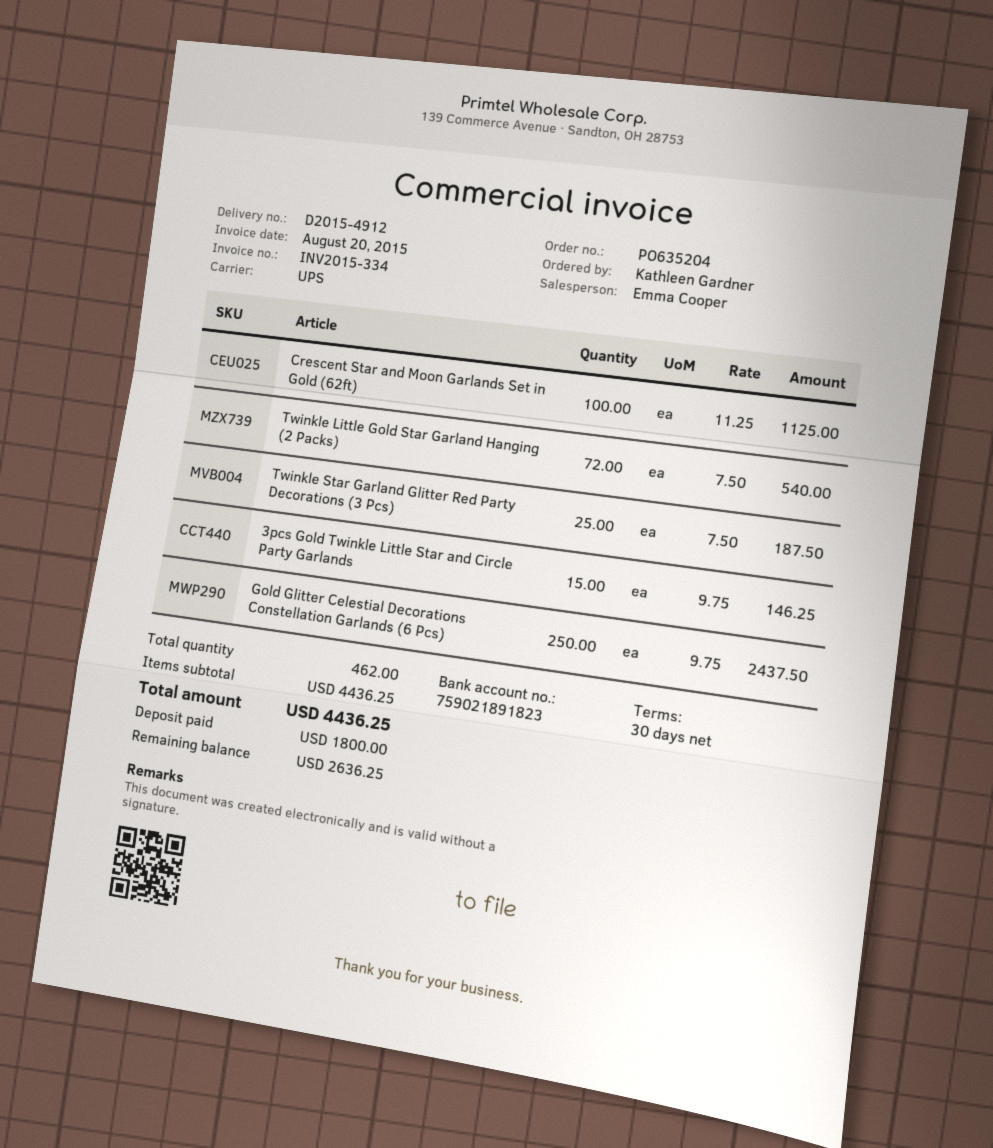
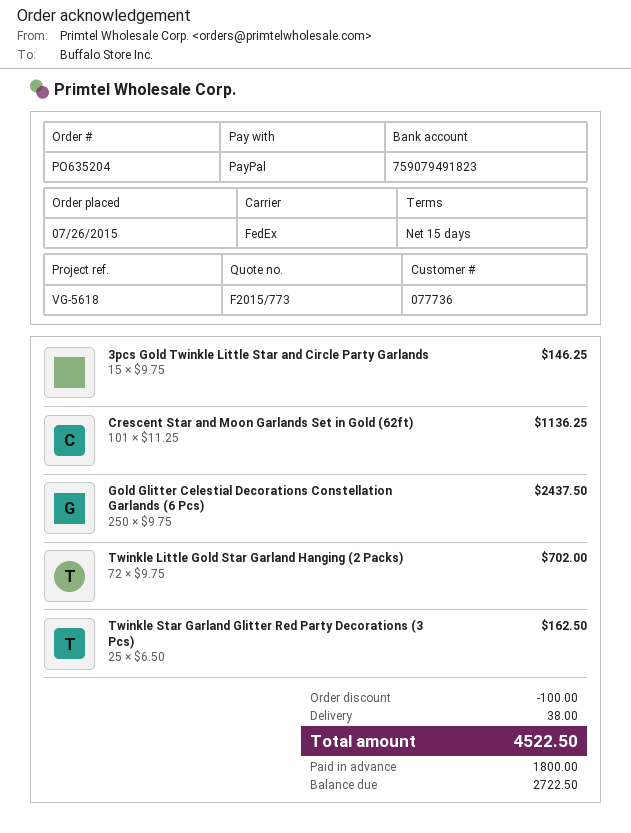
payment terms: 30 days -> 15 days
bank account: 759021891823 -> 759079491823
shipping method: UPS -> FedEx
Crescent Star and Moon Garlands Set in Gold (62ft): 100 x 11.25 = 1125.00 -> 101 x 11.25 = 1136.25
Twinkle Little Gold Star Garland Hanging (2 Packs): 72 x 7.50 = 540.00 -> 72 x 9.75 = 702.00
Twinkle Star Garland Glitter Red Party Decorations (3 Pcs): 25 x 7.50 = 187.50 -> 25 x 6.50 = 162.50
discount: none -> 100.00
shipping: none -> 38.00
total: 4436.25 -> 4522.50
balance: 2636.25 -> 2722.50

